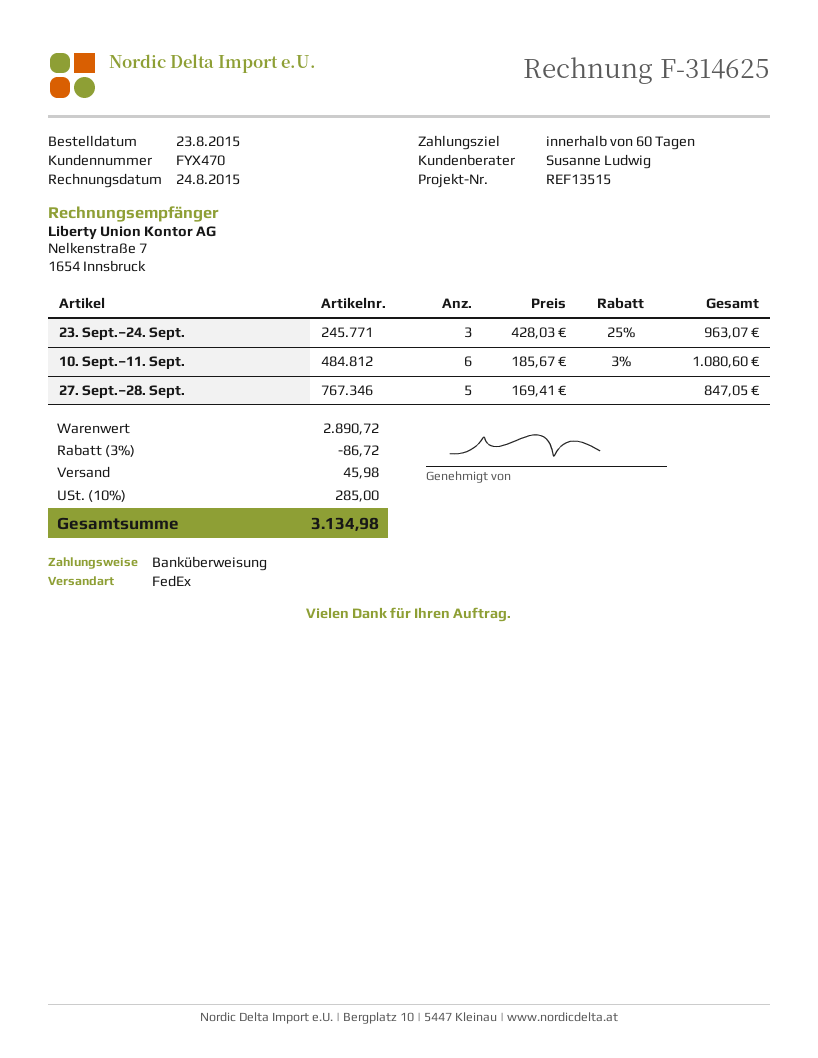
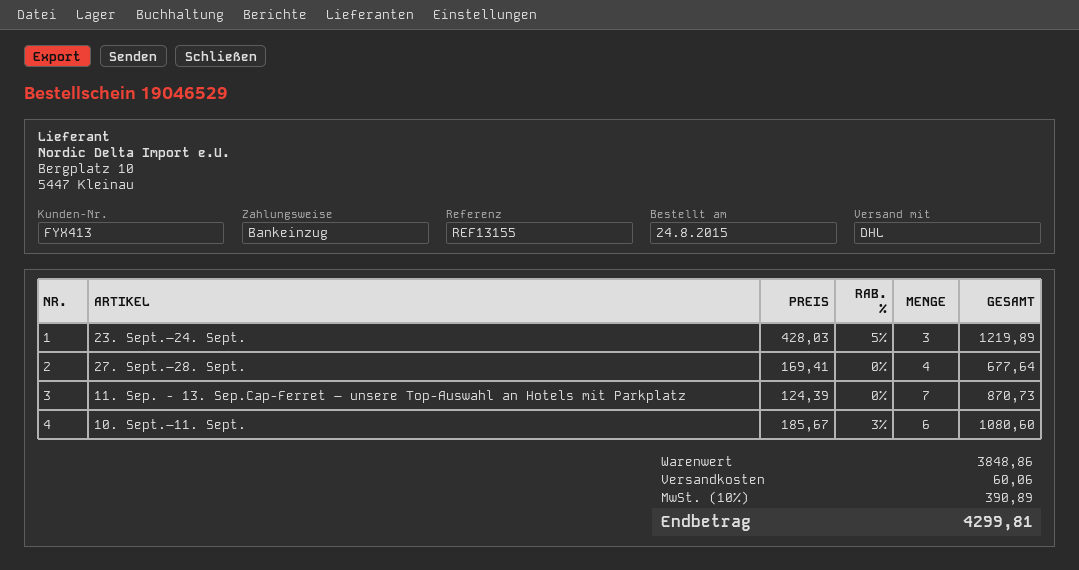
order date: 2015-08-23 -> 2015-08-24
customer number: FYX470 -> FYX413
reference: REF13515 -> REF13155
payment method: bank transfer -> direct debit
shipping method: FedEx -> DHL
23. Sept.–24. Sept.: 3 x 428.03 - 25% = 963.07 -> 3 x 428.03 - 5% = 1219.89
27. Sept.–28. Sept.: 5 x 169.41 = 847.05 -> 4 x 169.41 = 677.64
11. Sep. - 13. Sep.Cap-Ferret – unsere Top-Auswahl an Hotels mit Parkplatz: none -> 7 x 124.39 = 870.73
subtotal: 2890.72 -> 3848.86
discount: 3% = 86.72 -> none
shipping: 45.98 -> 60.06
tax: 10% = 285.00 -> 10% = 390.89
total: 3134.98 -> 4299.81

